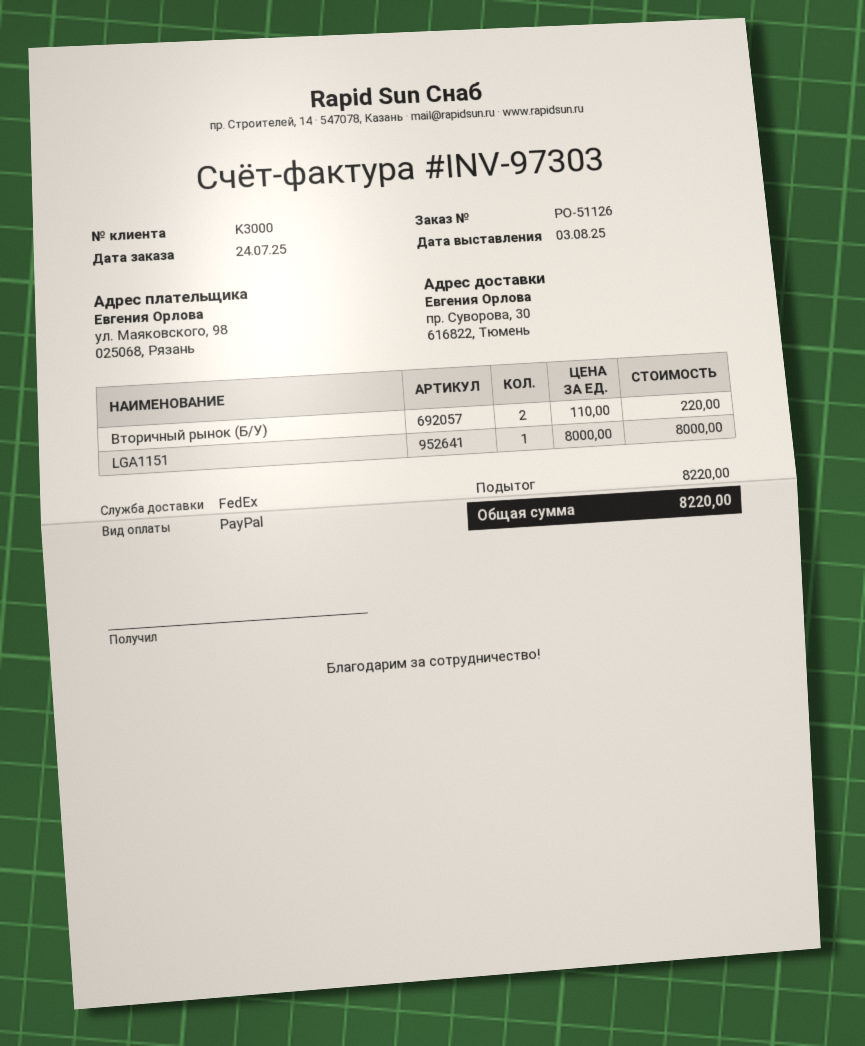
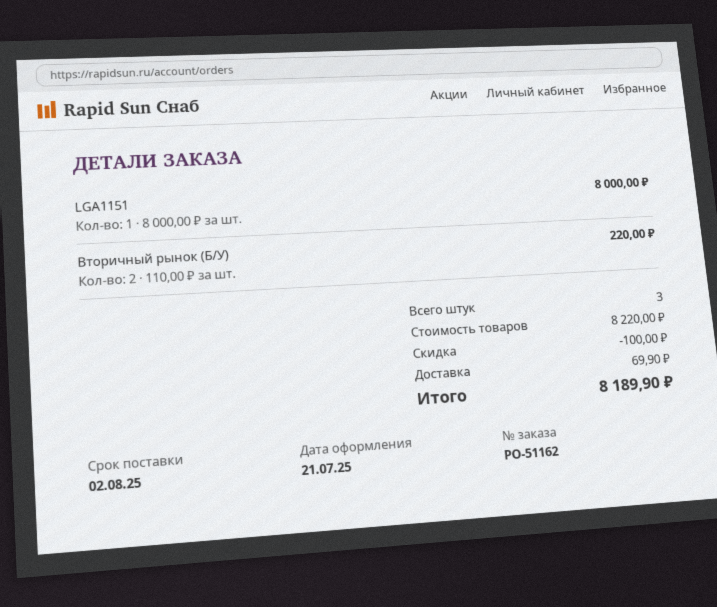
order number: PO-51126 -> PO-51162
order date: 2025-07-24 -> 2025-07-21
discount: none -> 100.00
shipping: none -> 69.90
total: 8220.00 -> 8189.90

